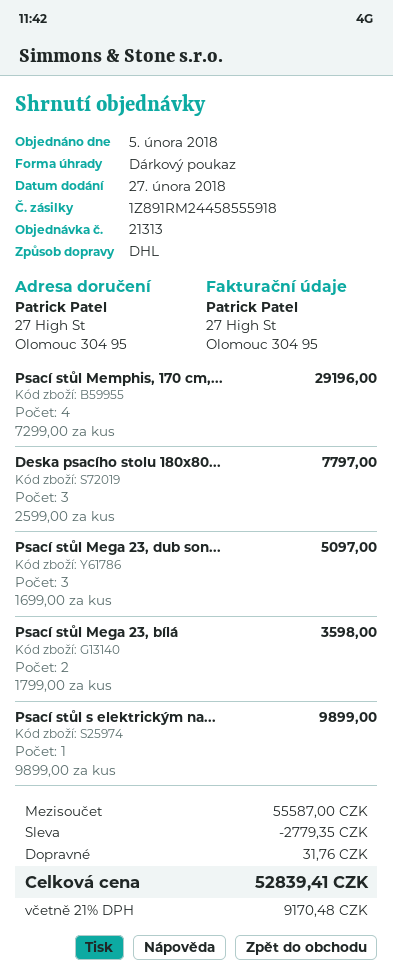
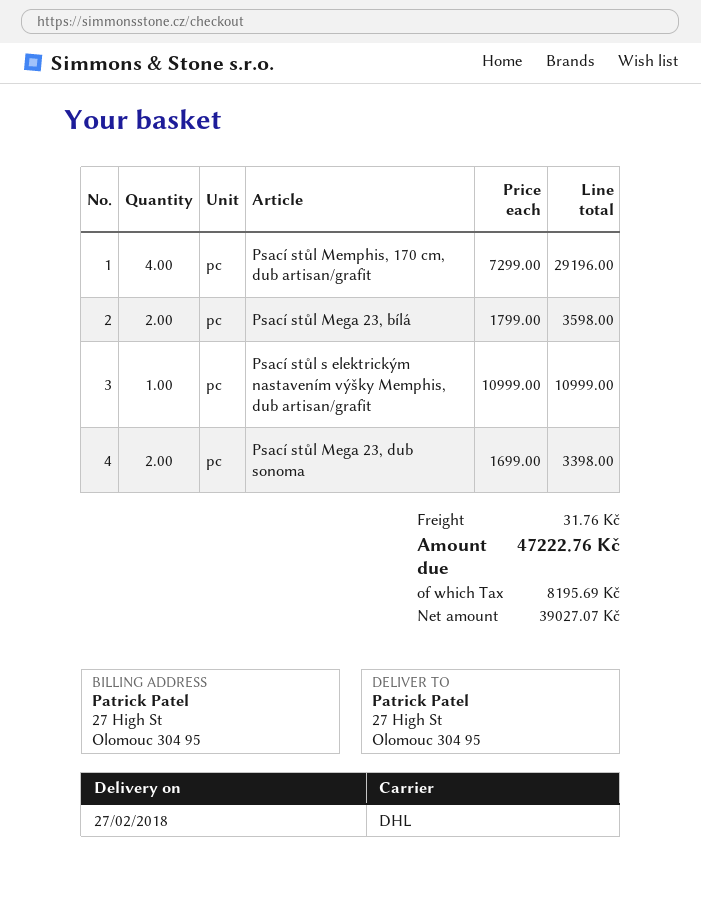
Deska psacího stolu 180x80...: 3 x 2599.00 = 7797.00 -> none
Psací stůl Mega 23, dub son...: 3 x 1699.00 = 5097.00 -> 2 x 1699.00 = 3398.00
Psací stůl s elektrickým na...: 1 x 9899.00 = 9899.00 -> 1 x 10999.00 = 10999.00
discount: 2779.35 -> none
tax: 9170.48 -> 8195.69
total: 52839.41 -> 47222.76

